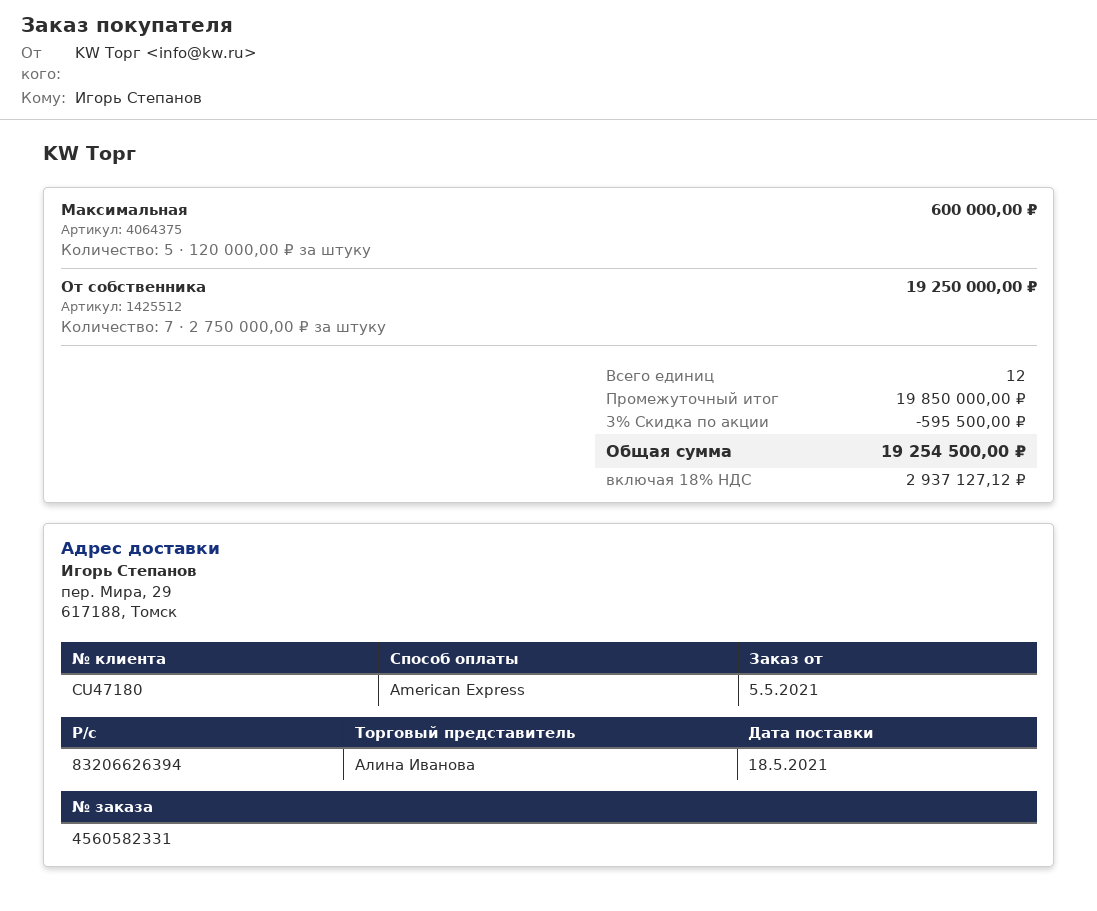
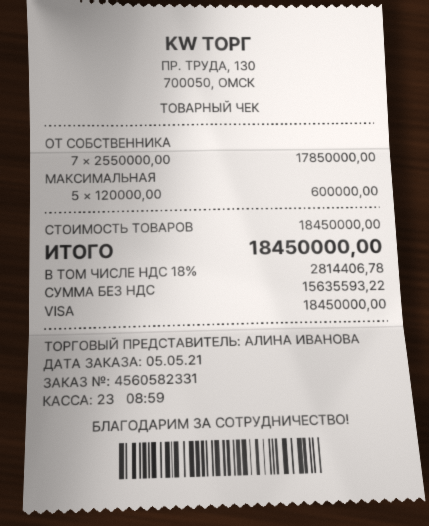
payment method: American Express -> Visa
От собственника: 7 x 2750000.00 = 19250000.00 -> 7 x 2550000.00 = 17850000.00
subtotal: 19850000.00 -> 18450000.00
discount: 3% = 595500.00 -> none
tax: 18% = 2937127.12 -> 18% = 2814406.78
total: 19254500.00 -> 18450000.00

